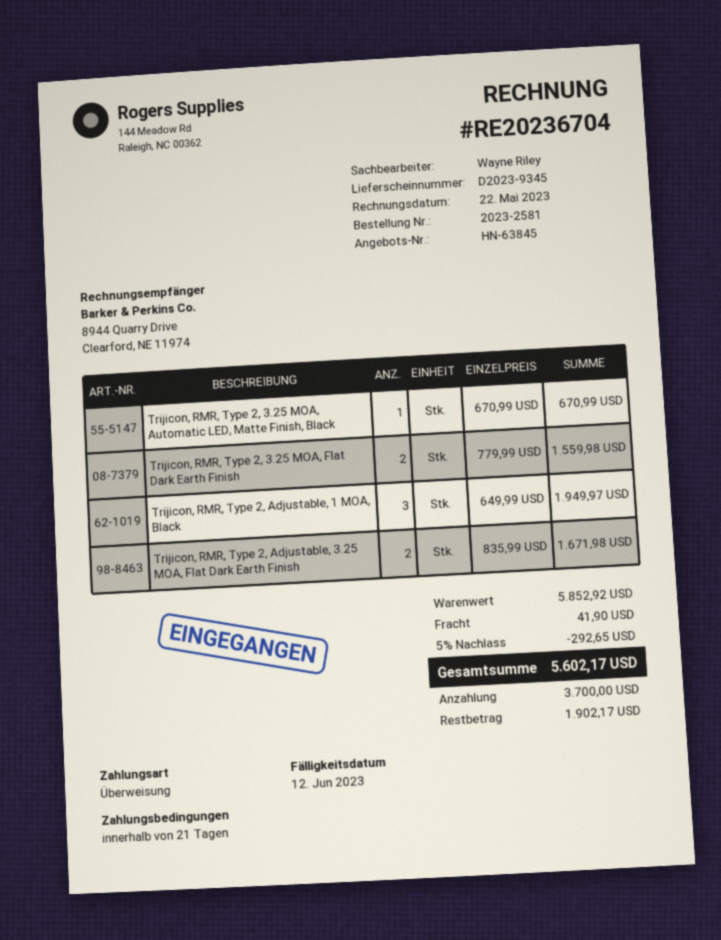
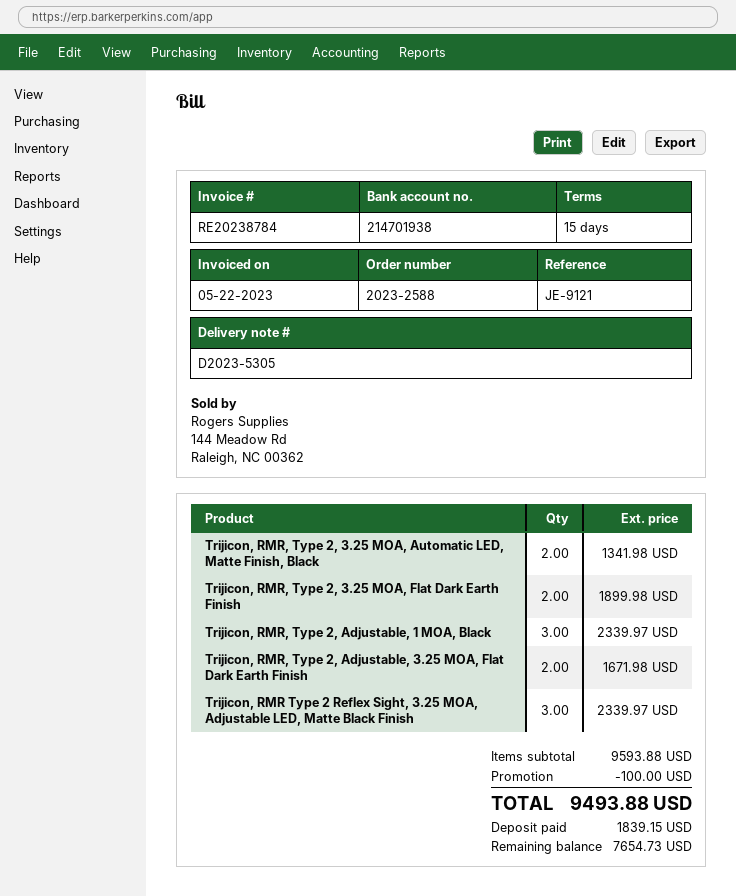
order number: 2023-2581 -> 2023-2588
delivery note number: D2023-9345 -> D2023-5305
invoice number: RE20236704 -> RE20238784
payment terms: 21 days -> 15 days
Trijicon, RMR, Type 2, 3.25 MOA, Automatic LED, Matte Finish, Black: 1 for 670.99 -> 2 for 1341.98
Trijicon, RMR, Type 2, 3.25 MOA, Flat Dark Earth Finish: 2 for 1559.98 -> 2 for 1899.98
Trijicon, RMR, Type 2, Adjustable, 1 MOA, Black: 3 for 1949.97 -> 3 for 2339.97
Trijicon, RMR Type 2 Reflex Sight, 3.25 MOA, Adjustable LED, Matte Black Finish: none -> 3 for 2339.97
subtotal: 5852.92 -> 9593.88
discount: 292.65 -> 100.00
shipping: 41.90 -> none
total: 5602.17 -> 9493.88
deposit: 3700.00 -> 1839.15
balance: 1902.17 -> 7654.73

